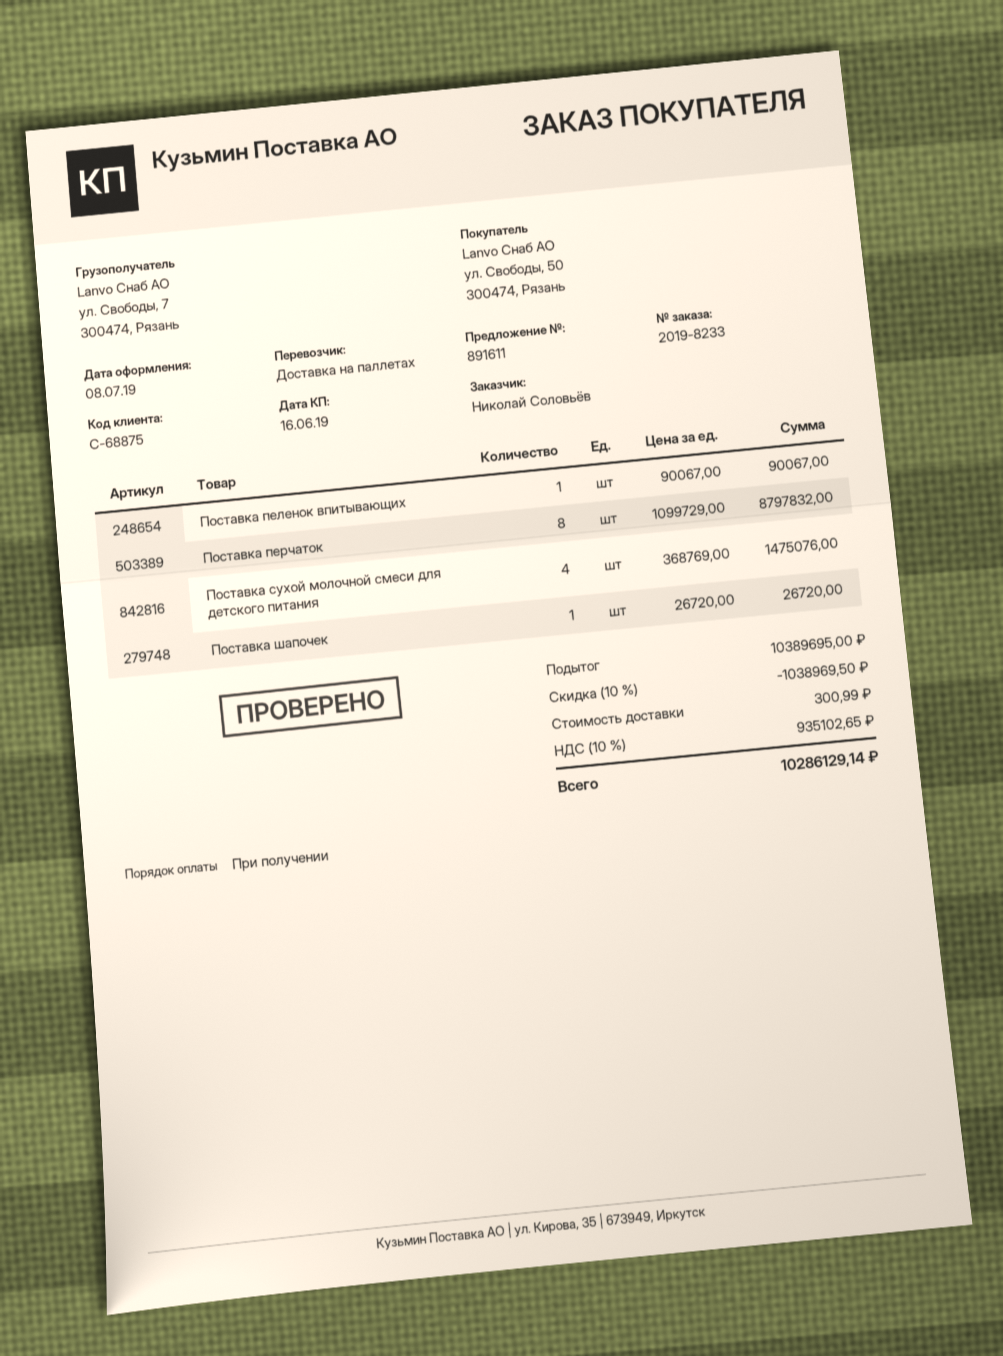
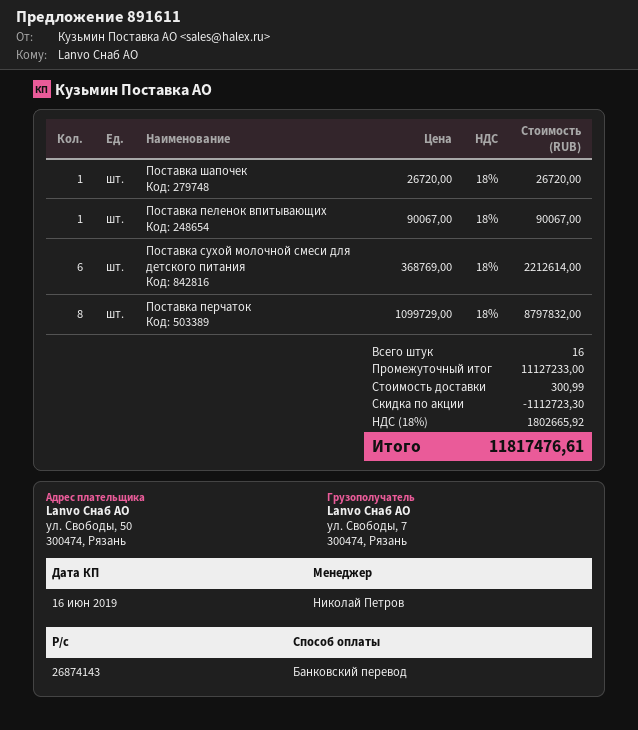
Поставка сухой молочной смеси для детского питания: 4 x 368769.00 = 1475076.00 -> 6 x 368769.00 = 2212614.00
subtotal: 10389695.00 -> 11127233.00
discount: 1038969.50 -> 1112723.30
tax: 10% = 935102.65 -> 18% = 1802665.92
total: 10286129.14 -> 11817476.61

